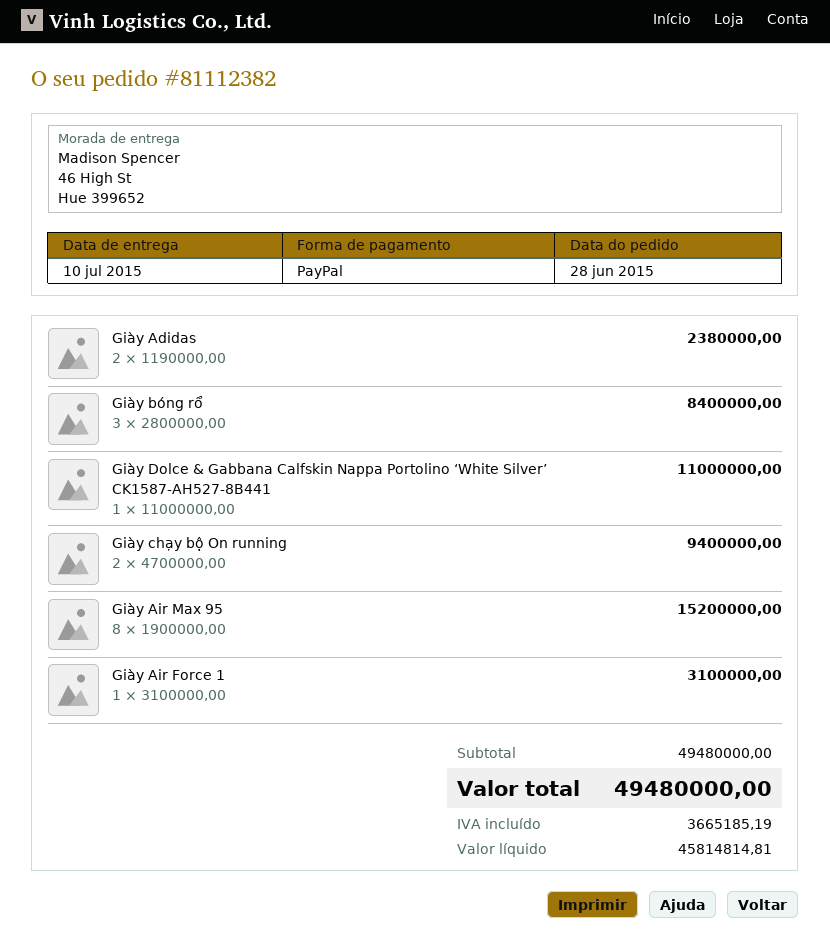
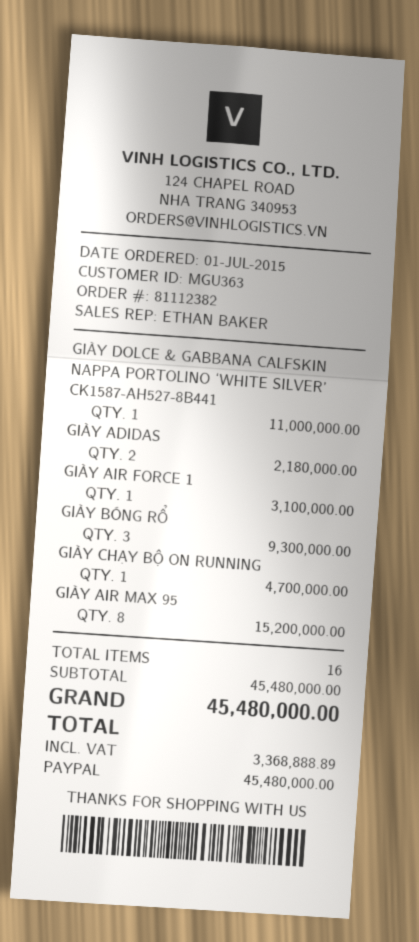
order date: 2015-06-28 -> 2015-07-01
Giày Adidas: 2 for 2380000.00 -> 2 for 2180000.00
Giày bóng rổ: 3 for 8400000.00 -> 3 for 9300000.00
Giày chạy bộ On running: 2 for 9400000.00 -> 1 for 4700000.00
subtotal: 49480000.00 -> 45480000.00
tax: 3665185.19 -> 3368888.89
total: 49480000.00 -> 45480000.00

